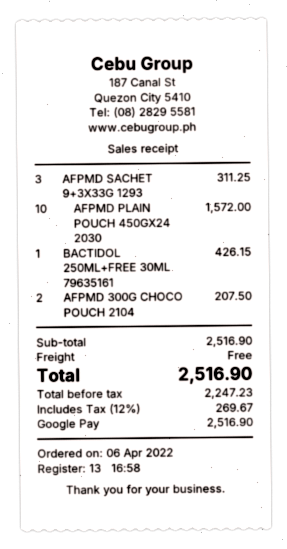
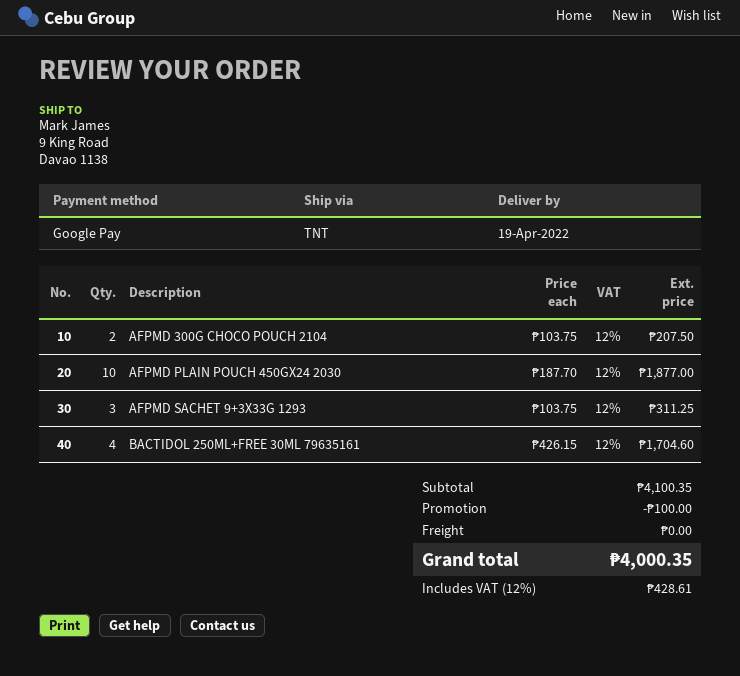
AFPMD PLAIN POUCH 450GX24 2030: 10 for 1572.00 -> 10 for 1877.00
BACTIDOL 250ML+FREE 30ML 79635161: 1 for 426.15 -> 4 for 1704.60
subtotal: 2516.90 -> 4100.35
discount: none -> 100.00
tax: 12% = 269.67 -> 12% = 428.61
total: 2516.90 -> 4000.35

